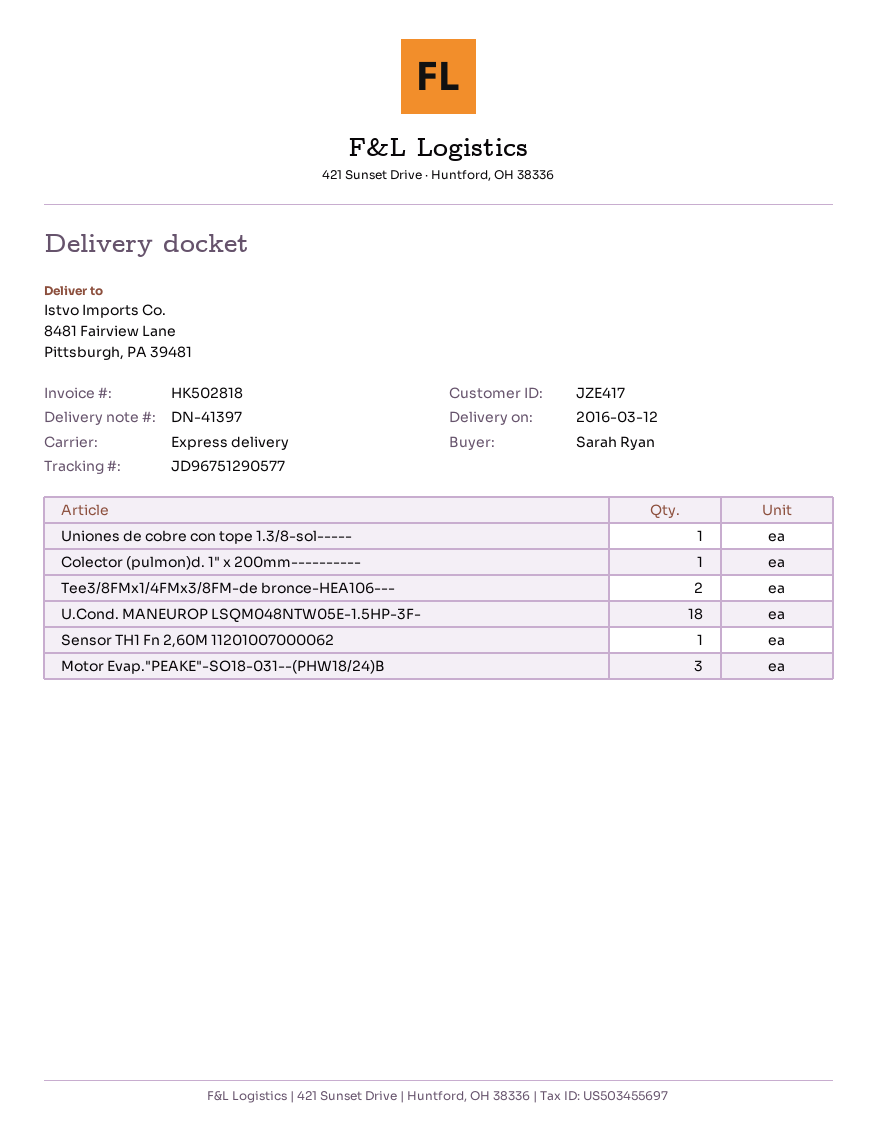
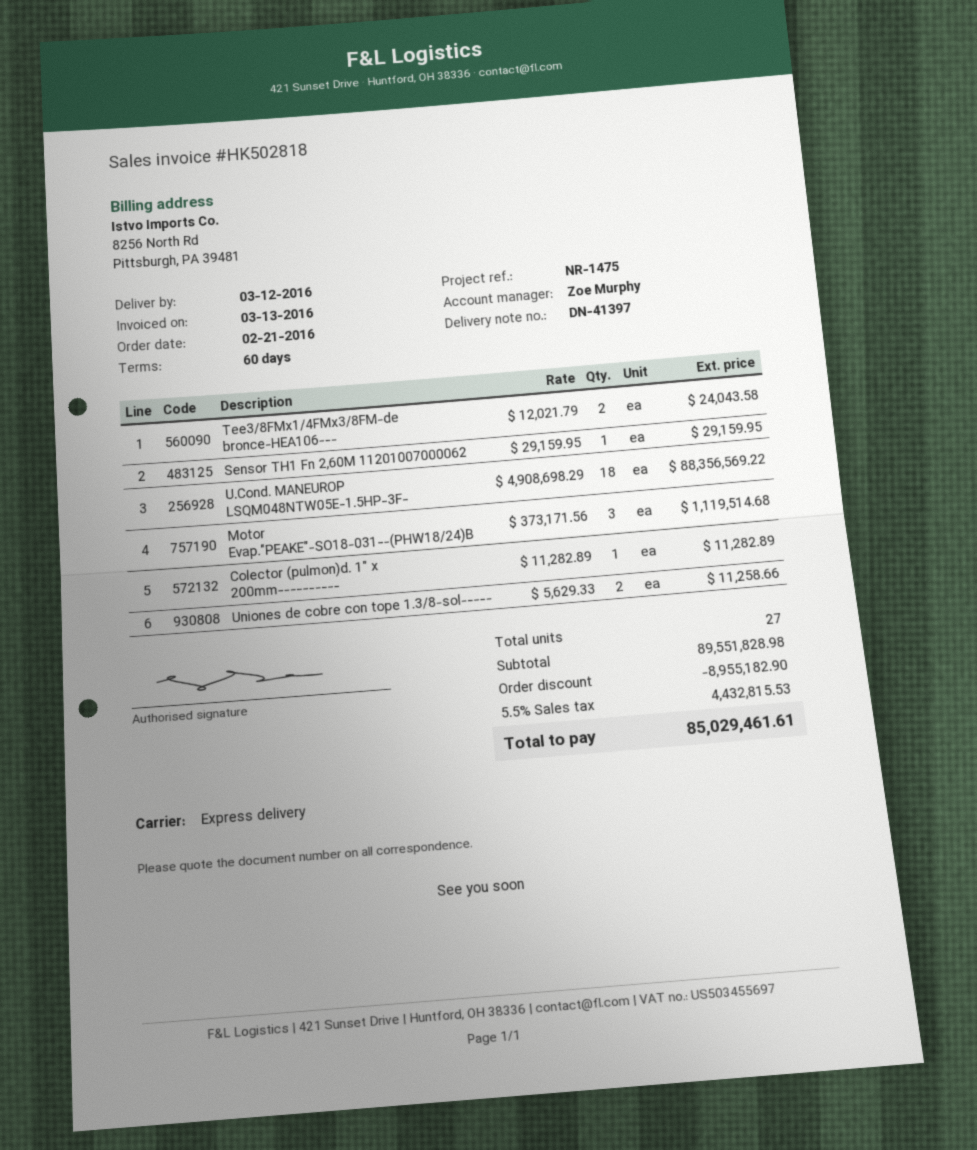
Uniones de cobre con tope 1.3/8-sol-----: 1 -> 2

